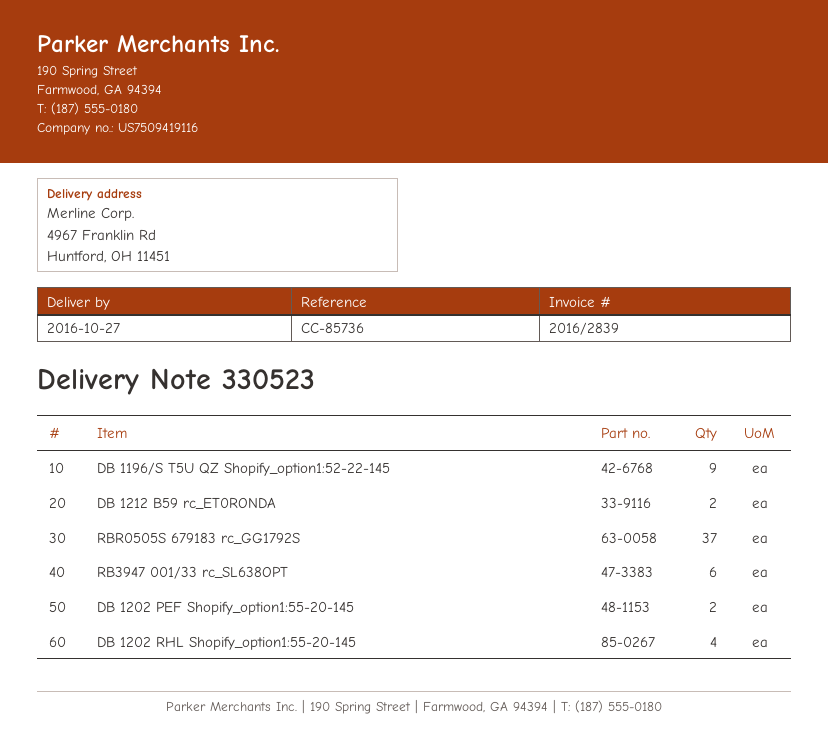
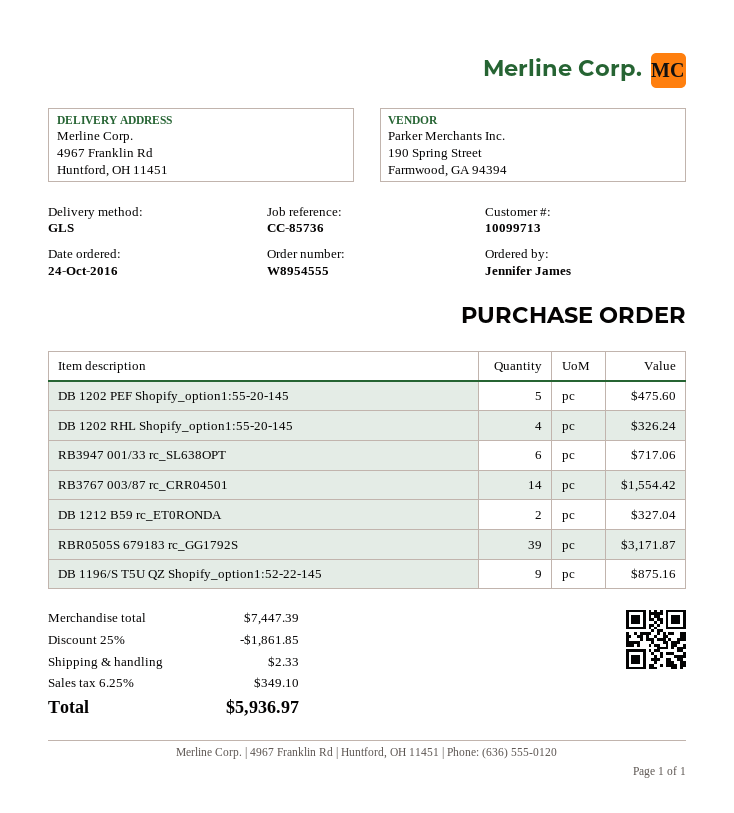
RBR0505S 679183 rc_GG1792S: 37 -> 39
DB 1202 PEF Shopify_option1:55-20-145: 2 -> 5
RB3767 003/87 rc_CRR04501: none -> 14

